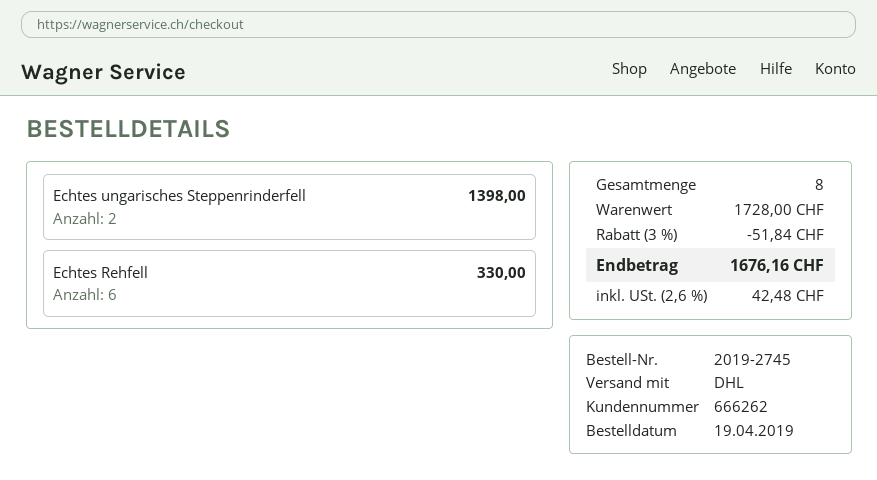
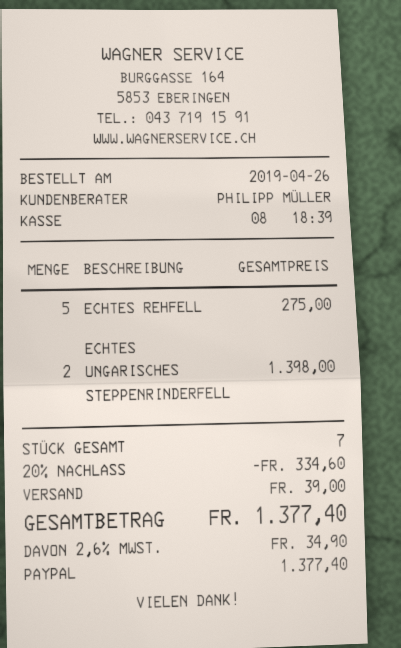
order date: 2019-04-19 -> 2019-04-26
Echtes Rehfell: 6 for 330.00 -> 5 for 275.00
total quantity: 8 -> 7
discount: 3% = 51.84 -> 20% = 334.60
shipping: none -> 39.00
tax: 2.6% = 42.48 -> 2.6% = 34.90
total: 1676.16 -> 1377.40

